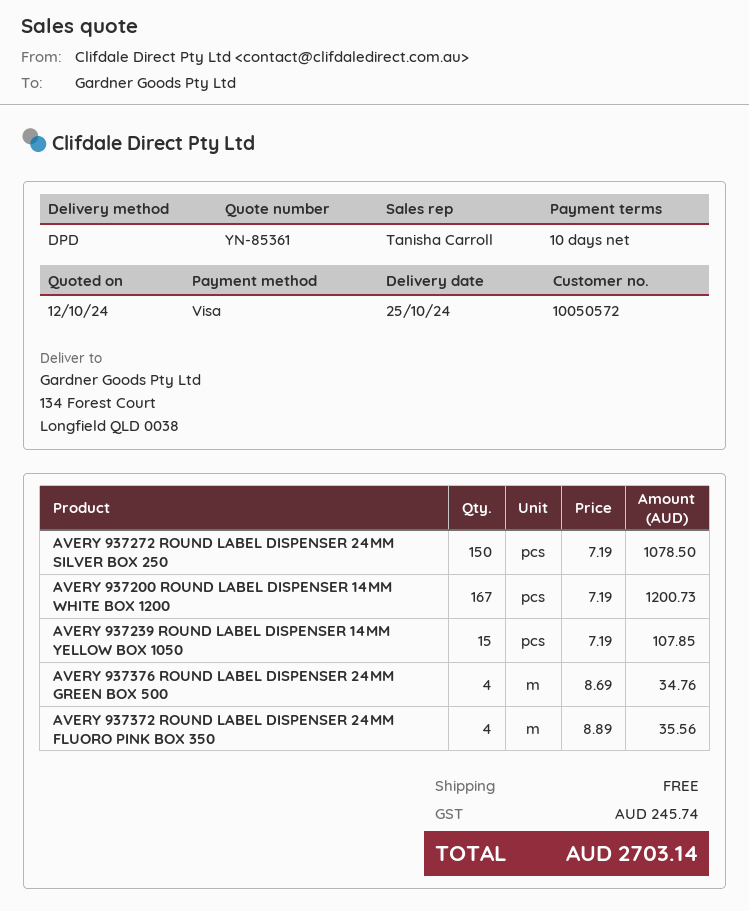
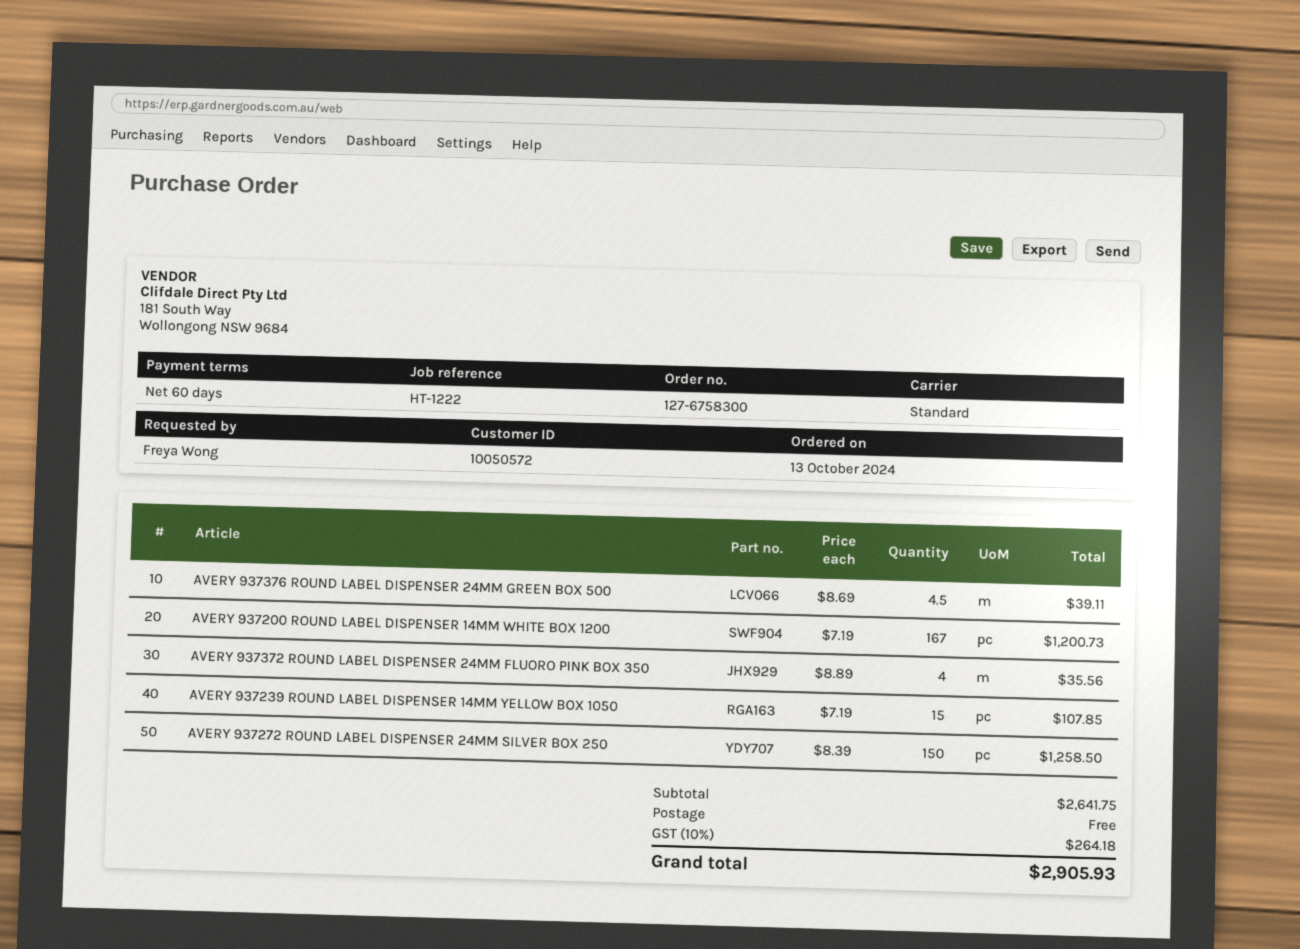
payment terms: 10 days -> 60 days
shipping method: DPD -> standard
AVERY 937272 ROUND LABEL DISPENSER 24MM SILVER BOX 250: 150 x 7.19 = 1078.50 -> 150 x 8.39 = 1258.50
AVERY 937376 ROUND LABEL DISPENSER 24MM GREEN BOX 500: 4 x 8.69 = 34.76 -> 4.5 x 8.69 = 39.11
tax: 245.74 -> 264.18
total: 2703.14 -> 2905.93

